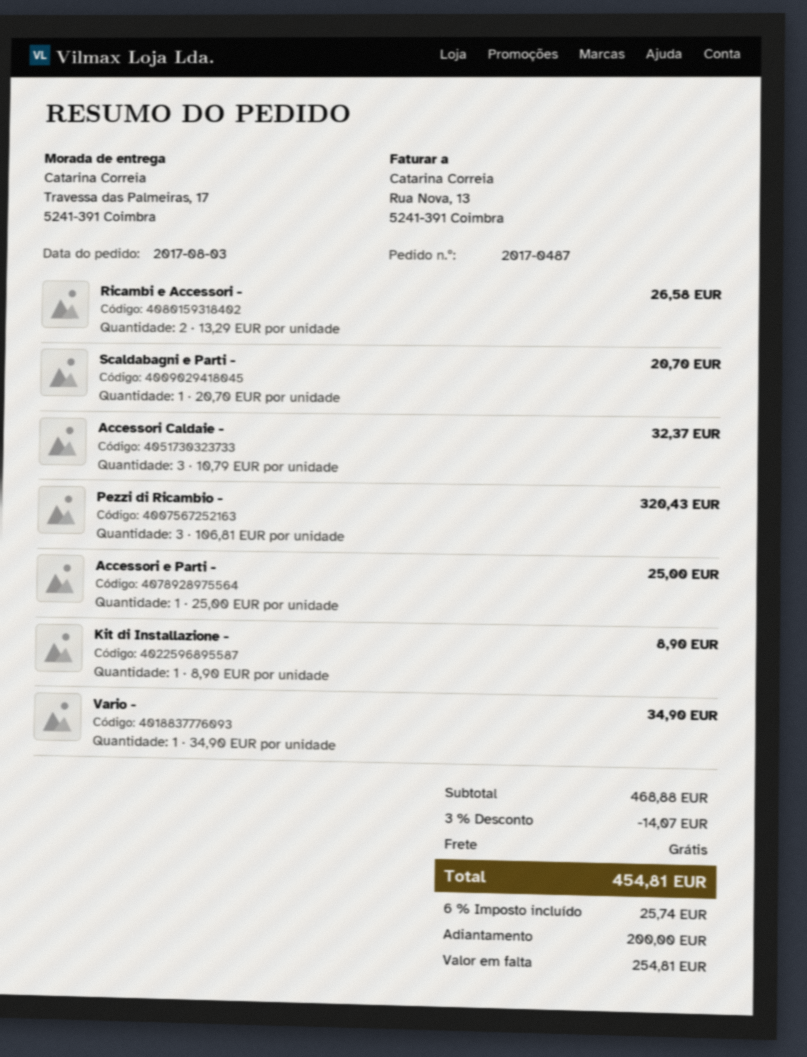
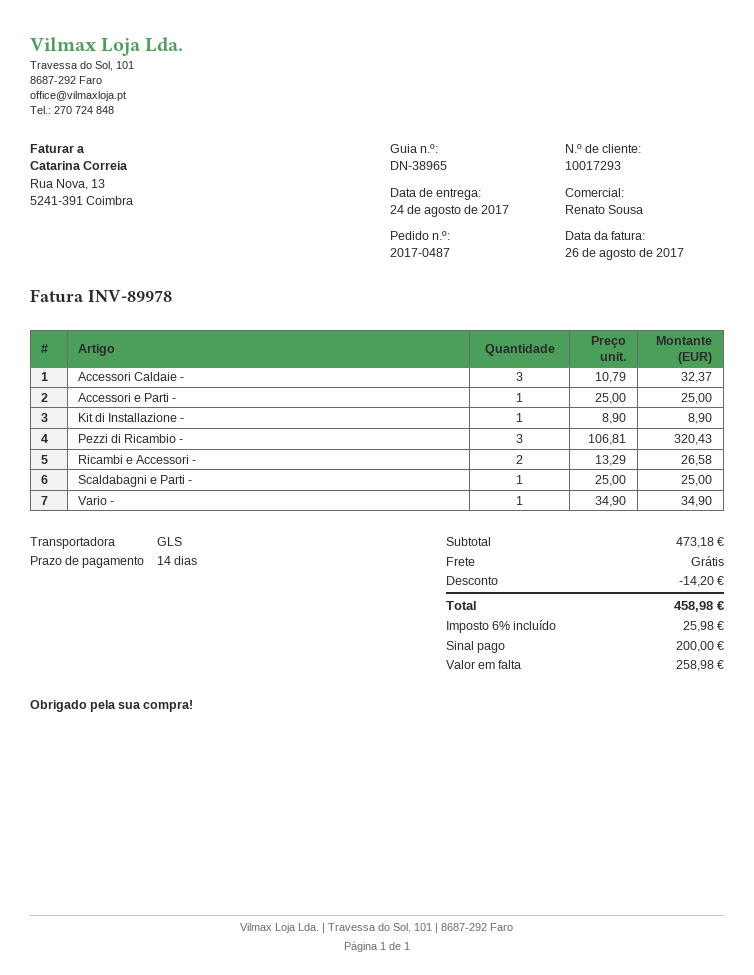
Scaldabagni e Parti -: 1 x 20.70 = 20.70 -> 1 x 25.00 = 25.00
subtotal: 468.88 -> 473.18
discount: 14.07 -> 14.20
tax: 6% = 25.74 -> 6% = 25.98
total: 454.81 -> 458.98
balance: 254.81 -> 258.98

